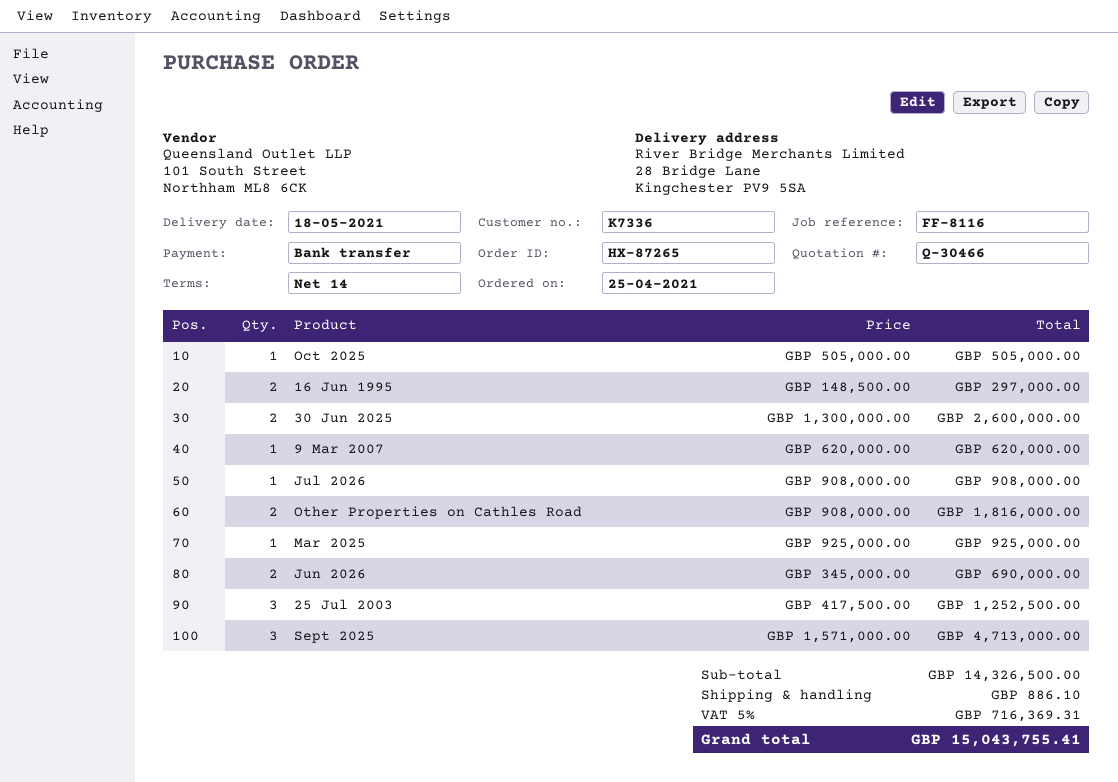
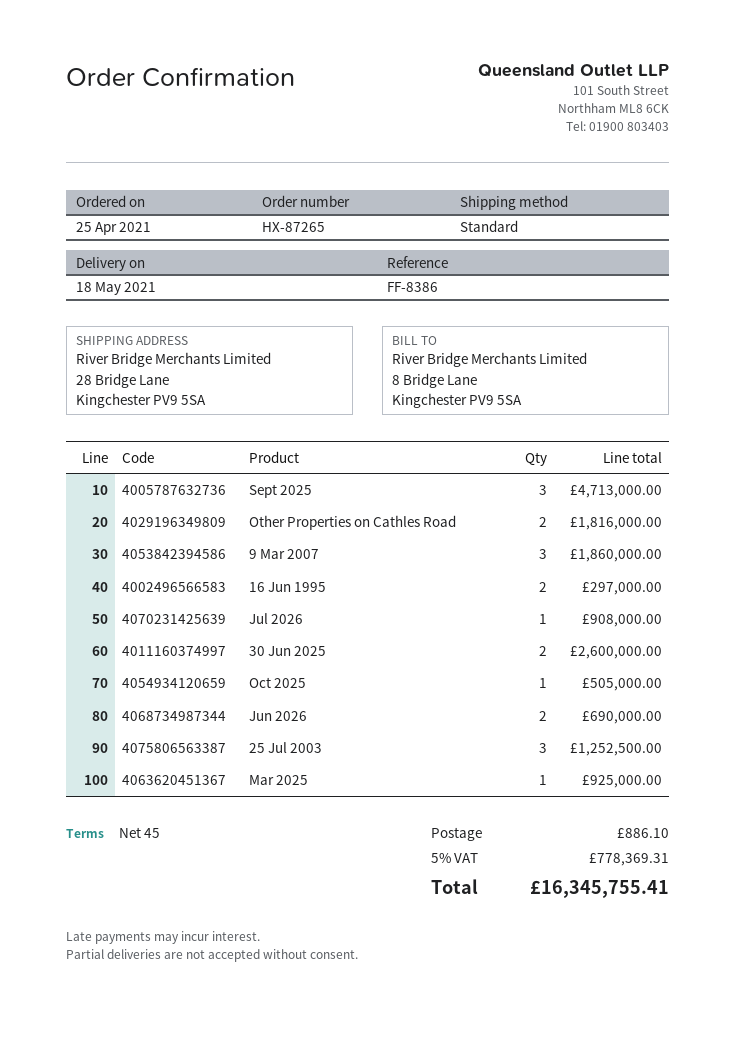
payment terms: 14 days -> 45 days
reference: FF-8116 -> FF-8386
9 Mar 2007: 1 for 620000.00 -> 3 for 1860000.00
tax: 5% = 716369.31 -> 5% = 778369.31
total: 15043755.41 -> 16345755.41

